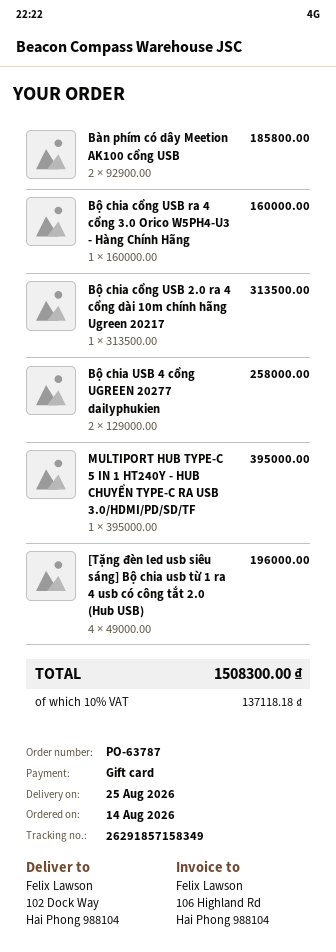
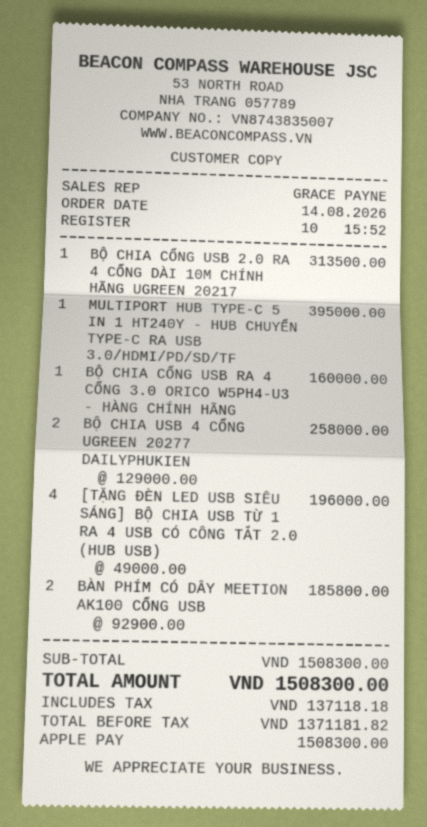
payment method: gift card -> Apple Pay

